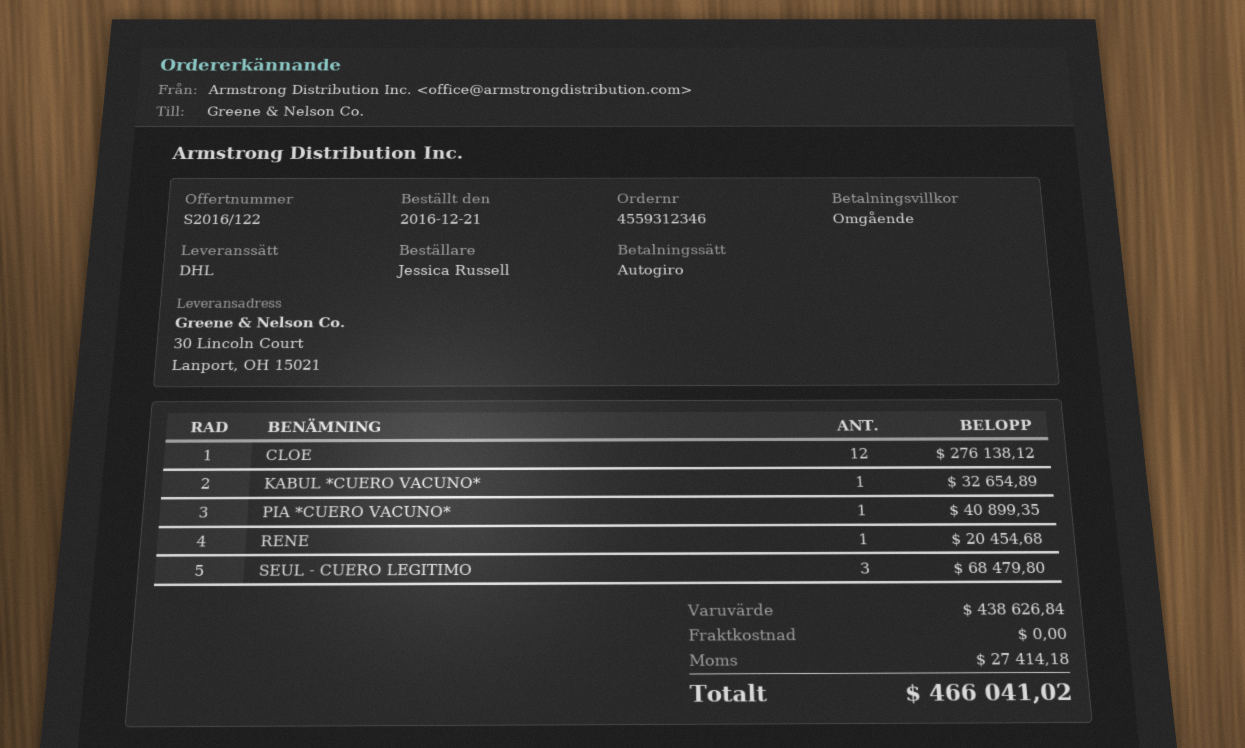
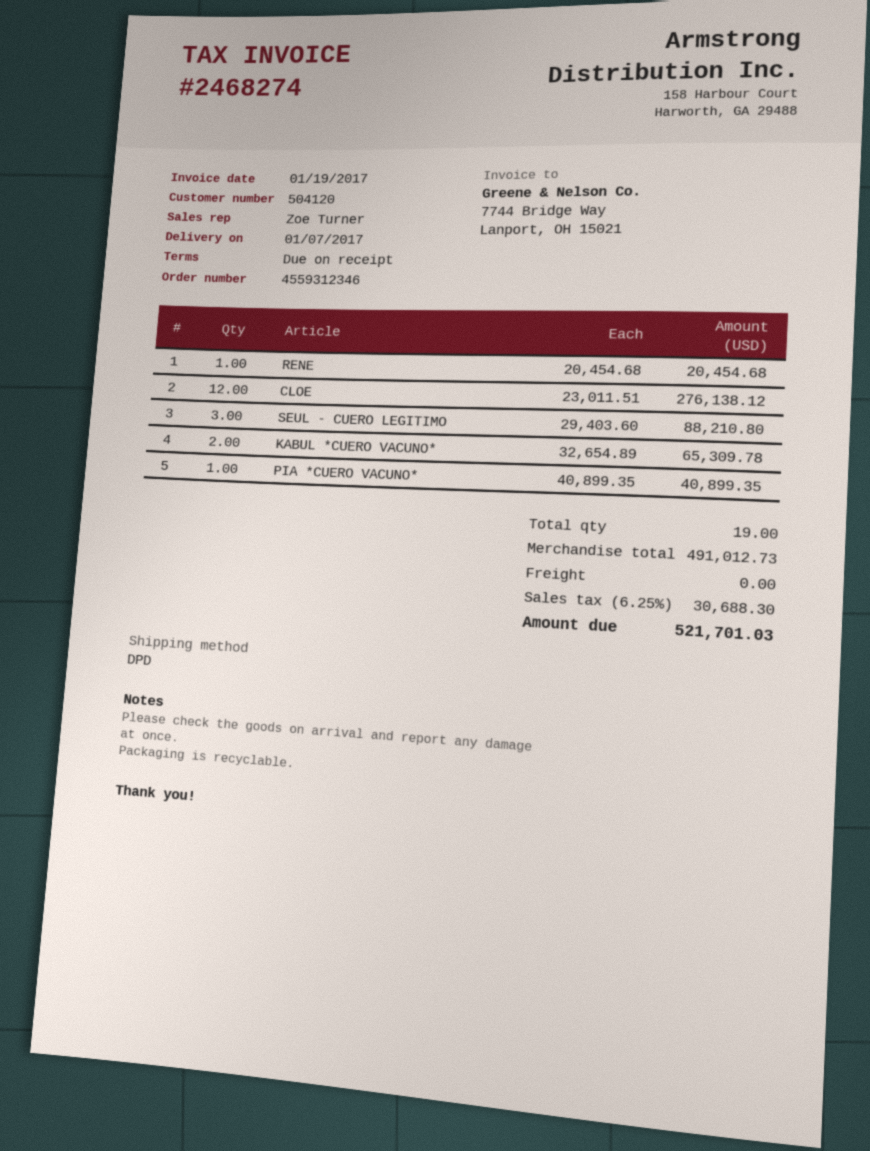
shipping method: DHL -> DPD
KABUL *CUERO VACUNO*: 1 for 32654.89 -> 2 for 65309.78
SEUL - CUERO LEGITIMO: 3 for 68479.80 -> 3 for 88210.80
subtotal: 438626.84 -> 491012.73
tax: 27414.18 -> 30688.30
total: 466041.02 -> 521701.03

